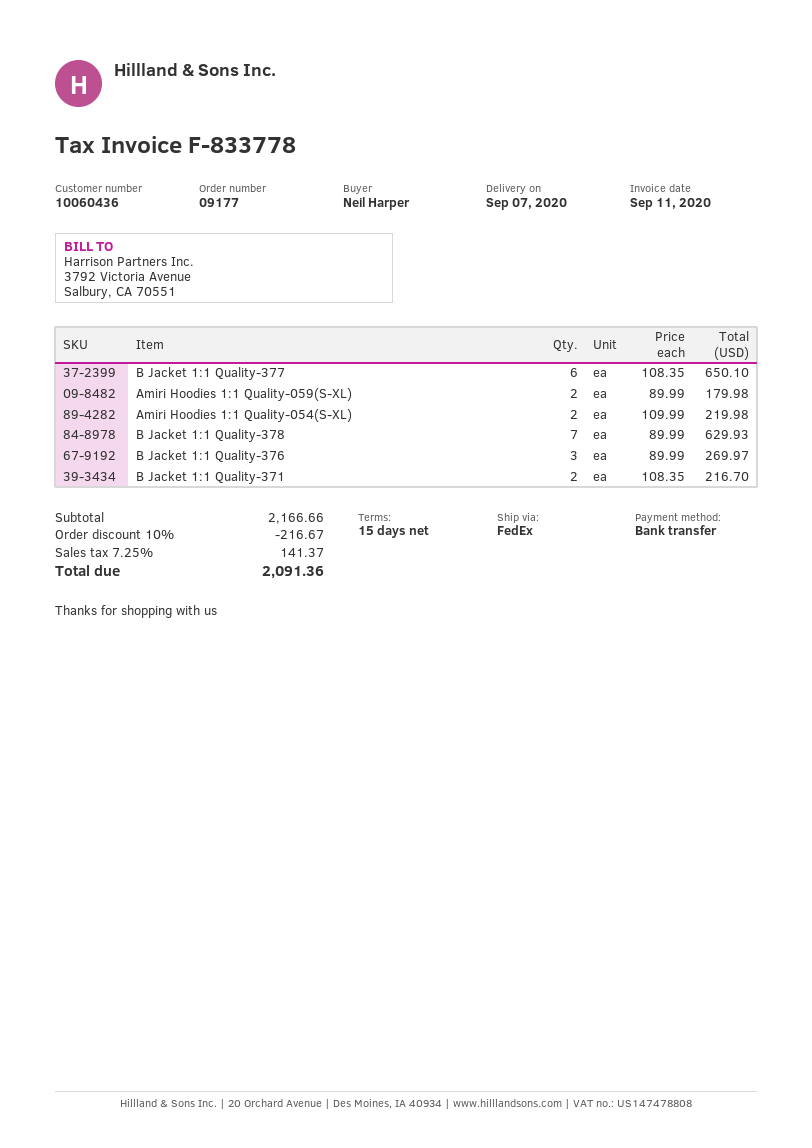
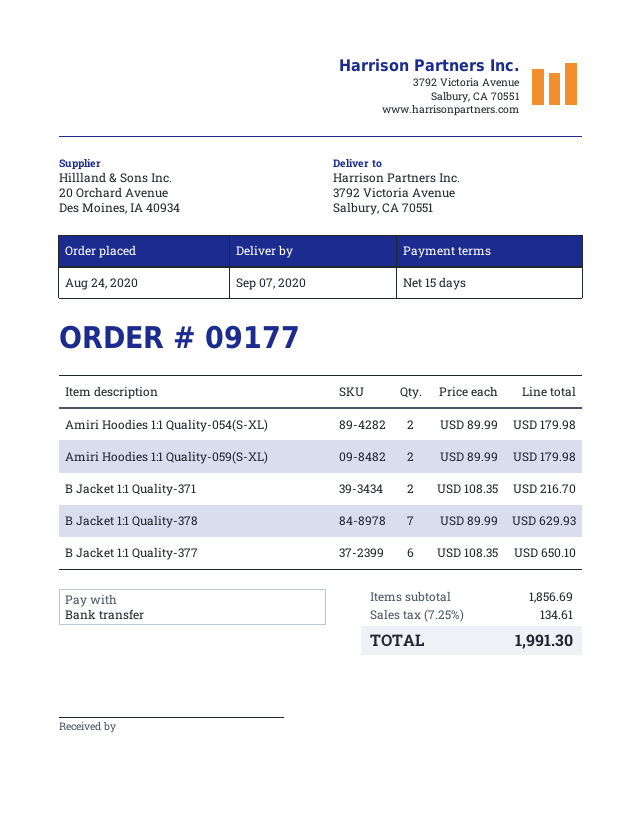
Amiri Hoodies 1:1 Quality-054(S-XL): 2 x 109.99 = 219.98 -> 2 x 89.99 = 179.98
B Jacket 1:1 Quality-376: 3 x 89.99 = 269.97 -> none
subtotal: 2166.66 -> 1856.69
discount: 10% = 216.67 -> none
tax: 7.25% = 141.37 -> 7.25% = 134.61
total: 2091.36 -> 1991.30

